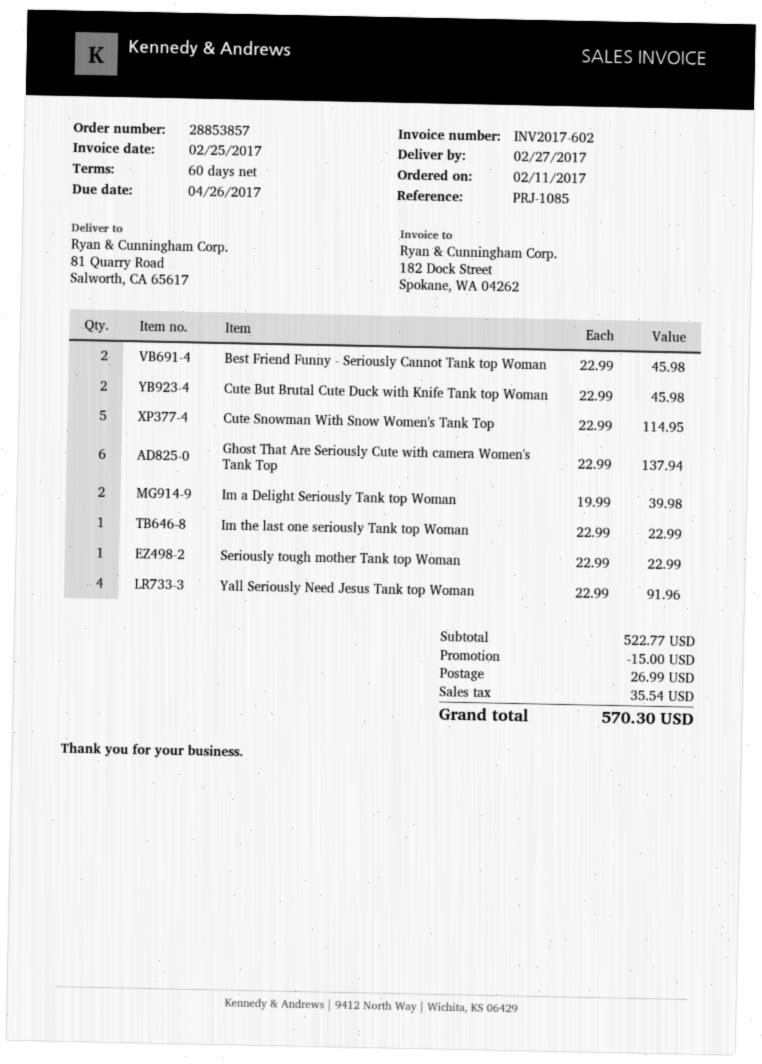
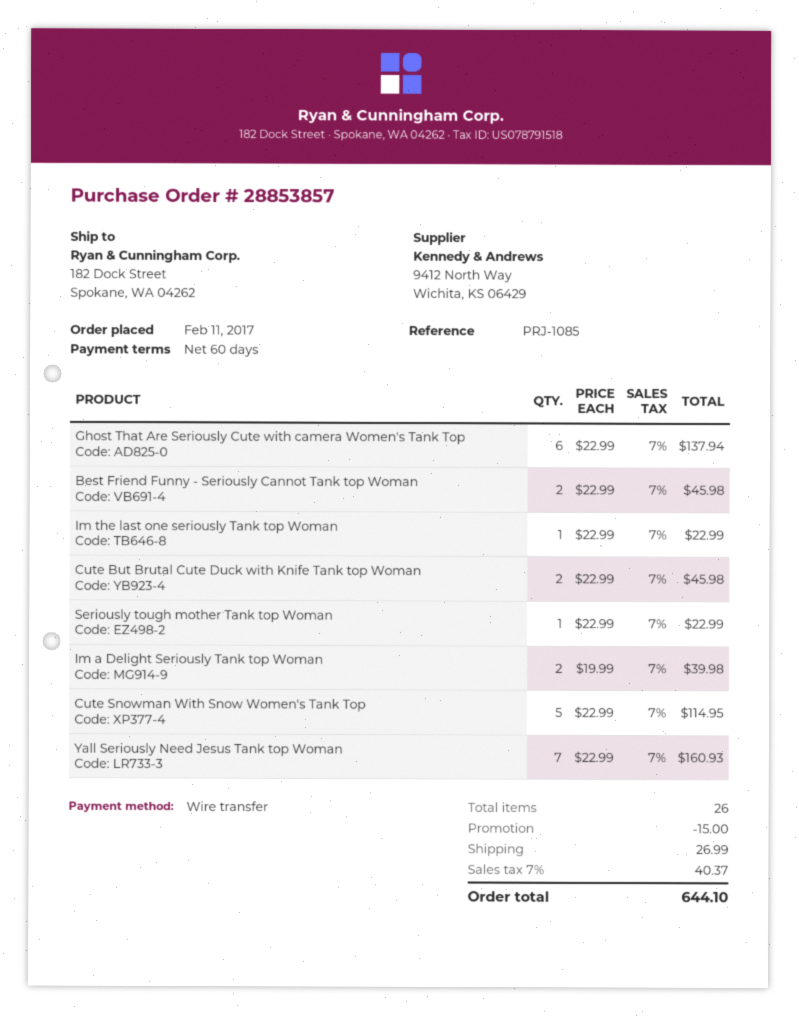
ship to: 81 Quarry Road, Salworth, CA 65617 -> 182 Dock Street, Spokane, WA 04262
Yall Seriously Need Jesus Tank top Woman: 4 x 22.99 = 91.96 -> 7 x 22.99 = 160.93
tax: 35.54 -> 40.37
total: 570.30 -> 644.10

